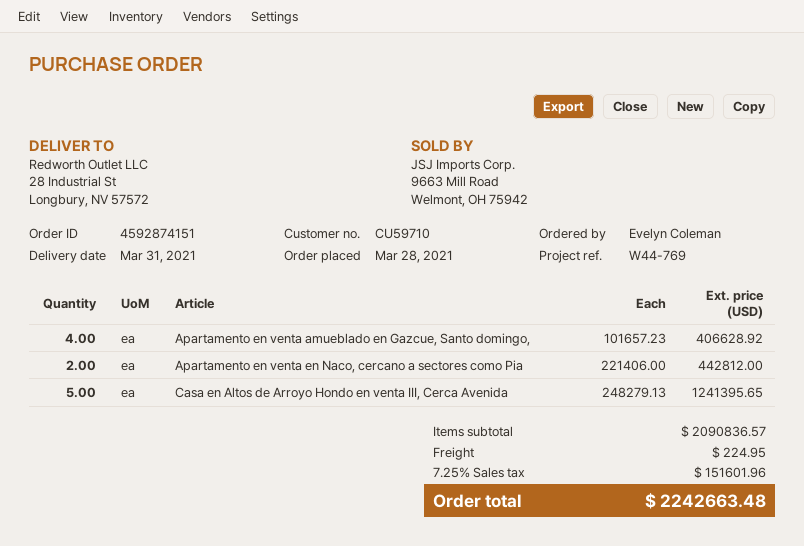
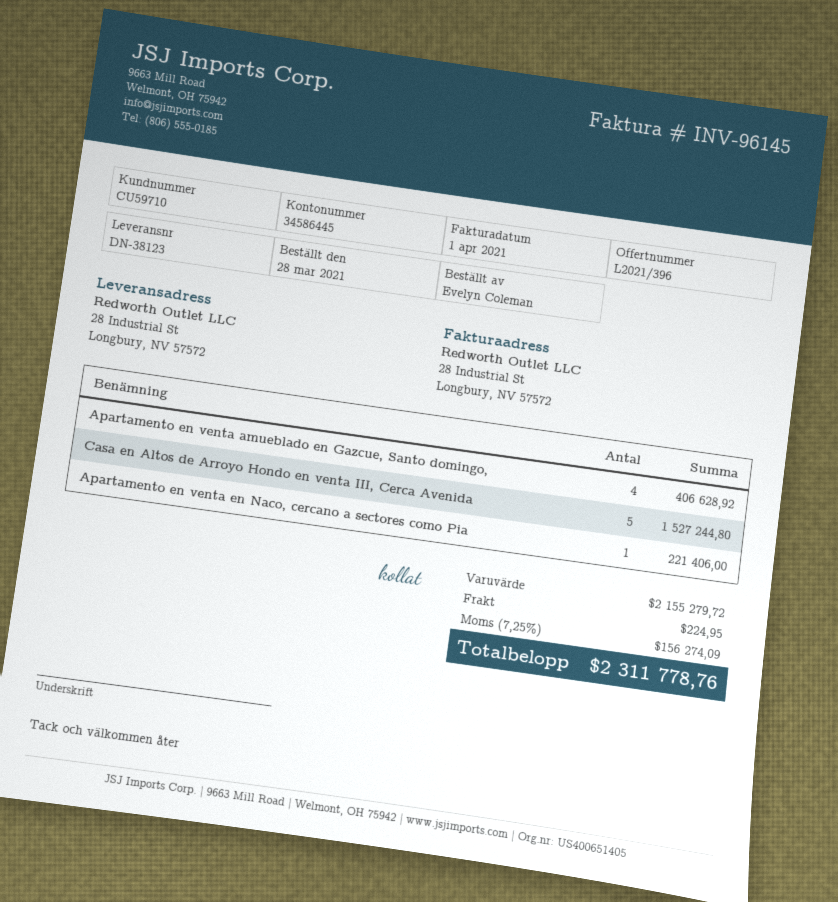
Apartamento en venta en Naco, cercano a sectores como Pia: 2 for 442812.00 -> 1 for 221406.00
Casa en Altos de Arroyo Hondo en venta III, Cerca Avenida: 5 for 1241395.65 -> 5 for 1527244.80
subtotal: 2090836.57 -> 2155279.72
tax: 7.25% = 151601.96 -> 7.25% = 156274.09
total: 2242663.48 -> 2311778.76

